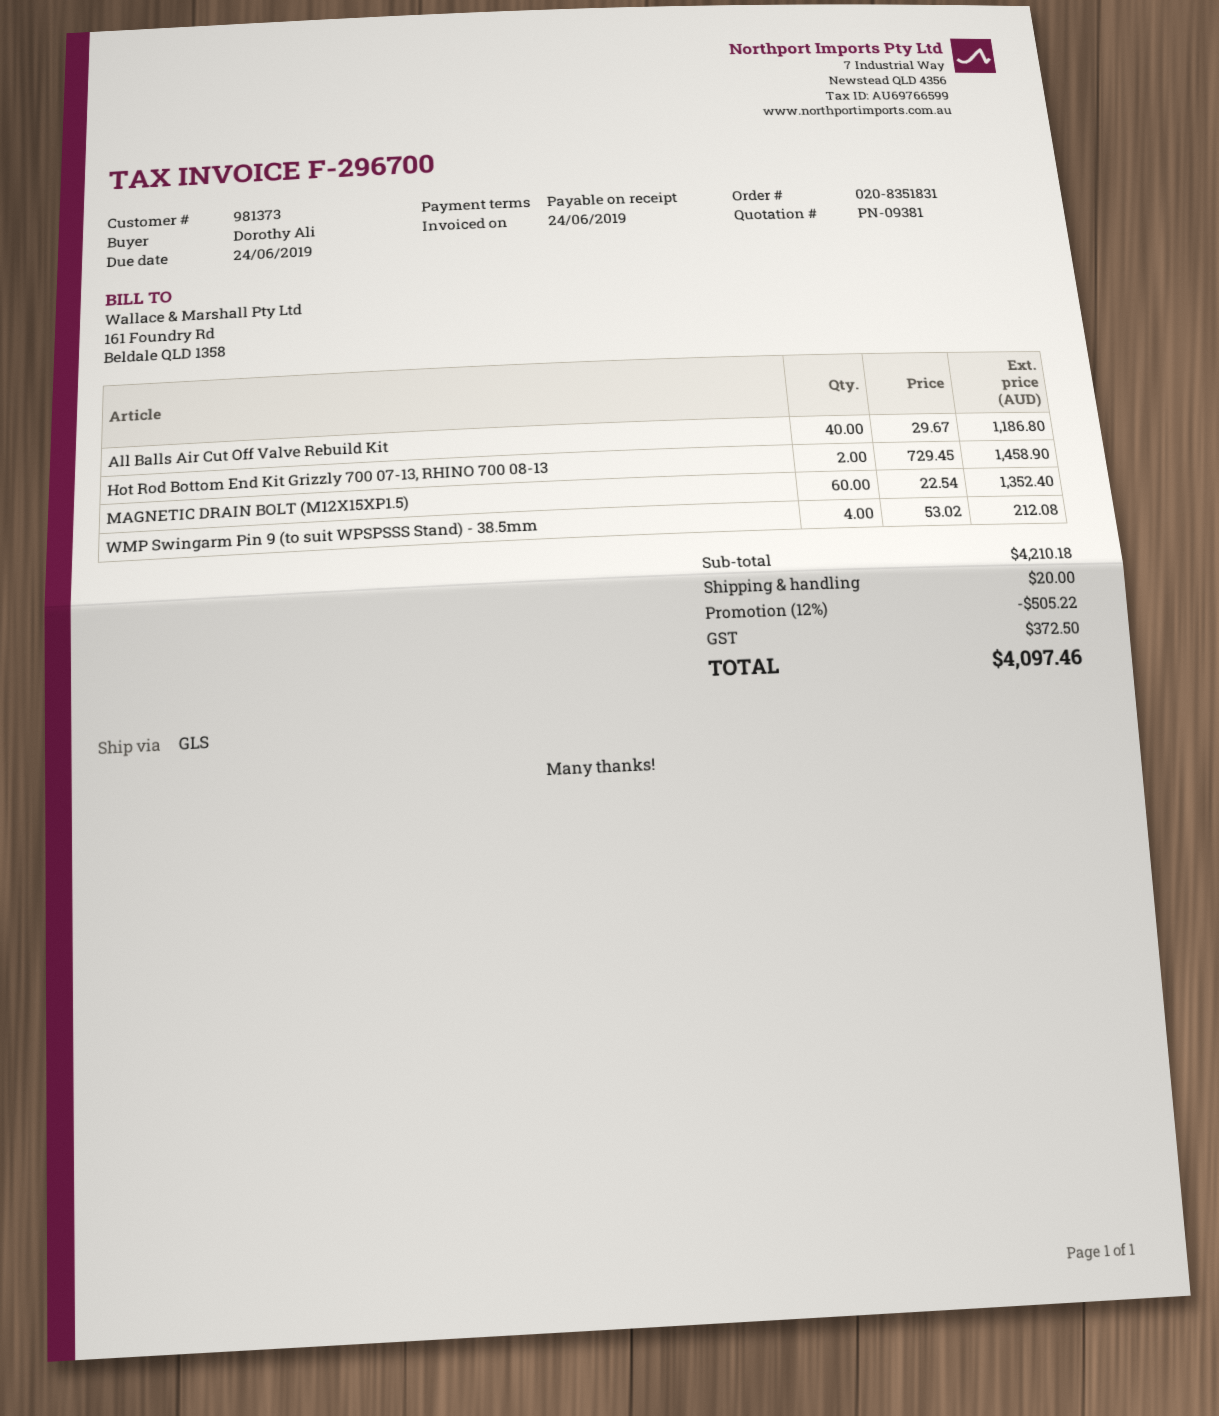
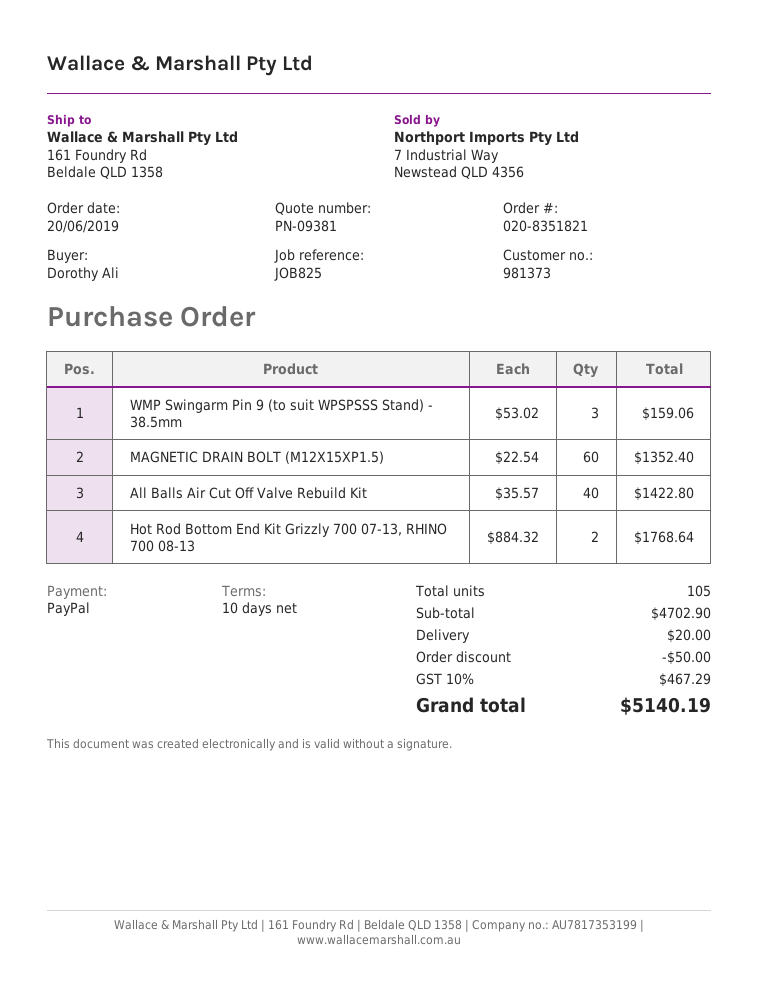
order number: 020-8351831 -> 020-8351821
payment terms: on receipt -> 10 days
All Balls Air Cut Off Valve Rebuild Kit: 40 x 29.67 = 1186.80 -> 40 x 35.57 = 1422.80
Hot Rod Bottom End Kit Grizzly 700 07-13, RHINO 700 08-13: 2 x 729.45 = 1458.90 -> 2 x 884.32 = 1768.64
WMP Swingarm Pin 9 (to suit WPSPSSS Stand) - 38.5mm: 4 x 53.02 = 212.08 -> 3 x 53.02 = 159.06
subtotal: 4210.18 -> 4702.90
discount: 505.22 -> 50.00
tax: 372.50 -> 467.29
total: 4097.46 -> 5140.19

